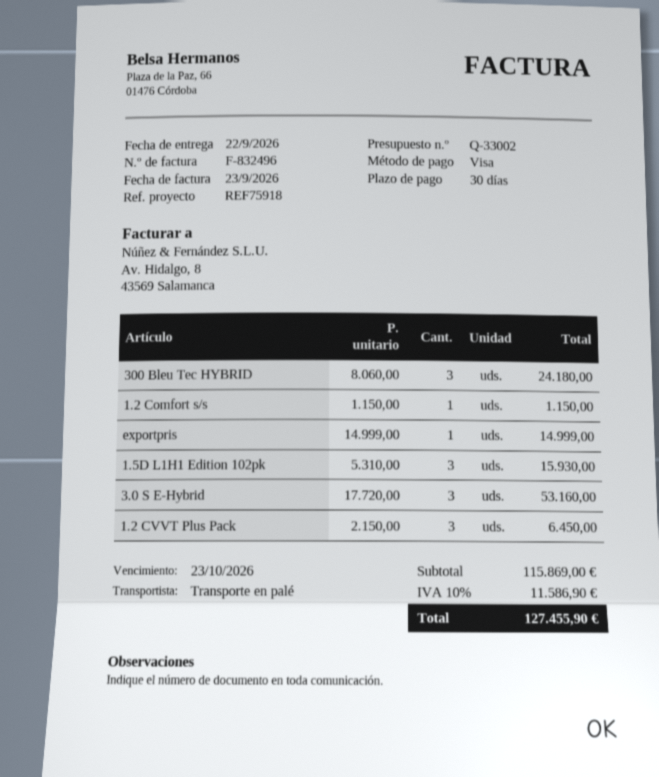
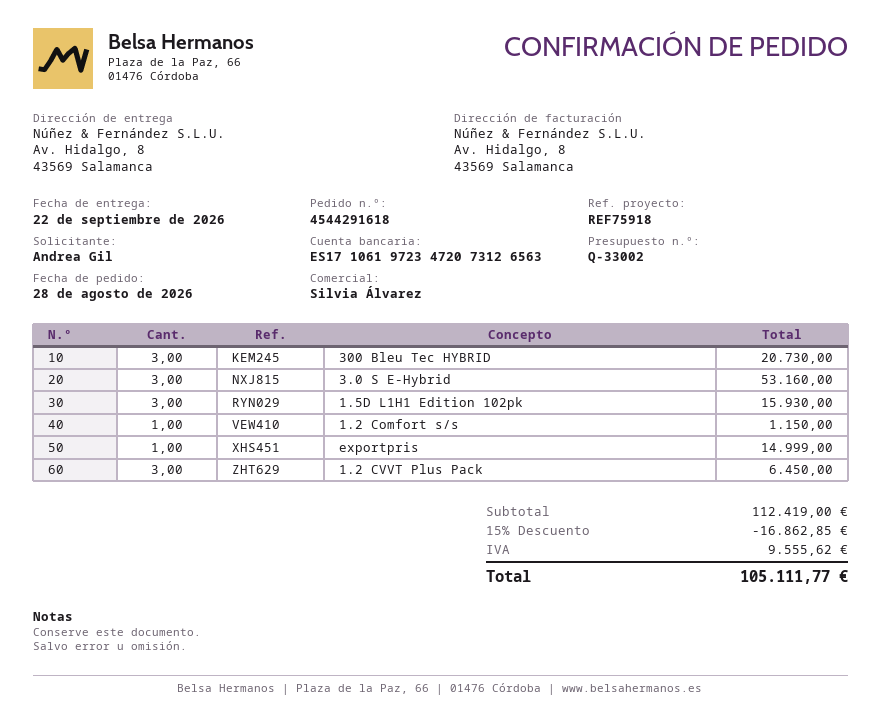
300 Bleu Tec HYBRID: 3 for 24180.00 -> 3 for 20730.00
subtotal: 115869.00 -> 112419.00
discount: none -> 15% = 16862.85
tax: 11586.90 -> 9555.62
total: 127455.90 -> 105111.77

